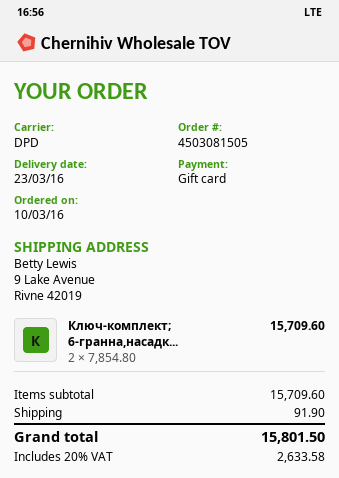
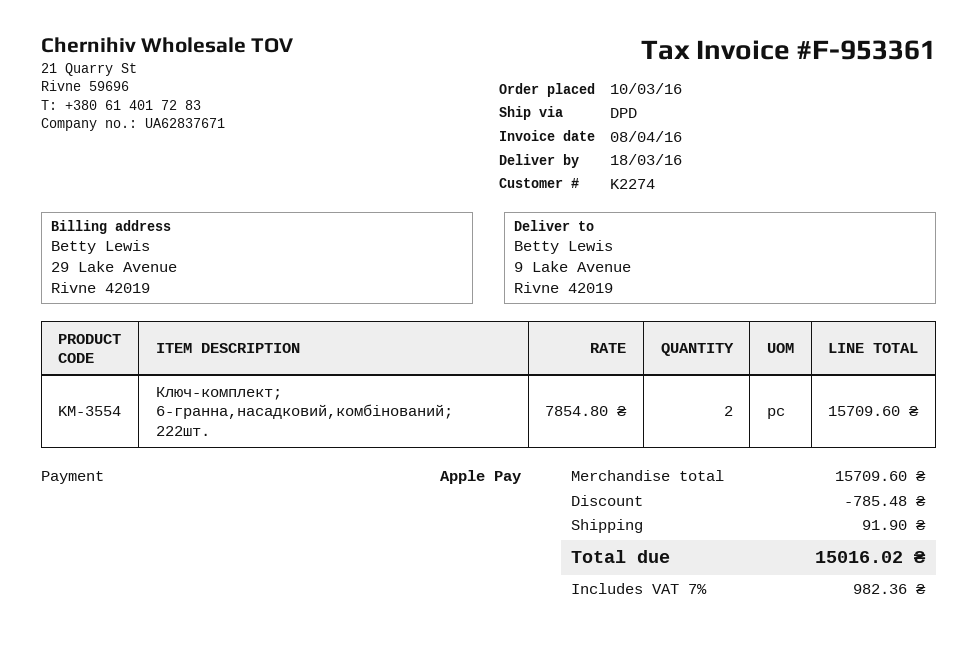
delivery date: 2016-03-23 -> 2016-03-18
payment method: gift card -> Apple Pay
discount: none -> 785.48
tax: 20% = 2633.58 -> 7% = 982.36
total: 15801.50 -> 15016.02

